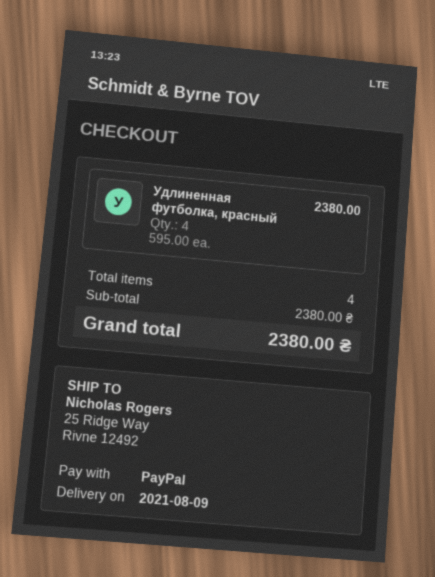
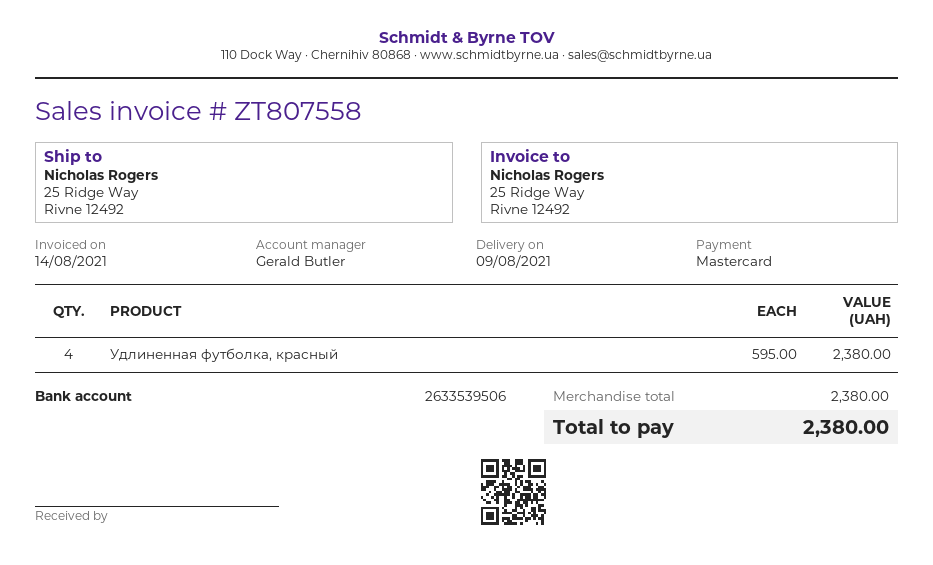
payment method: PayPal -> Mastercard

